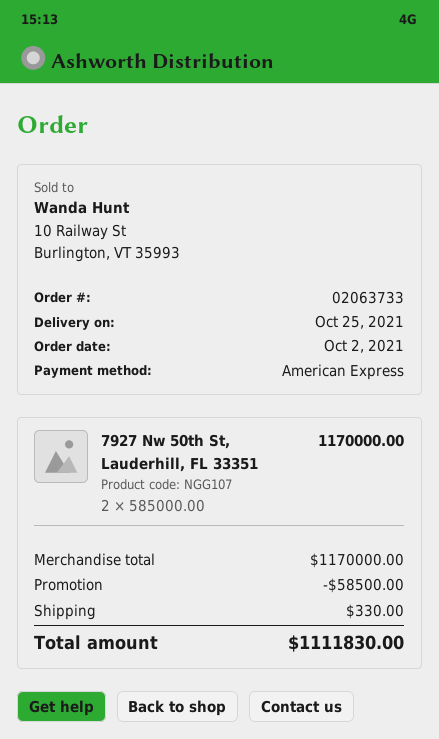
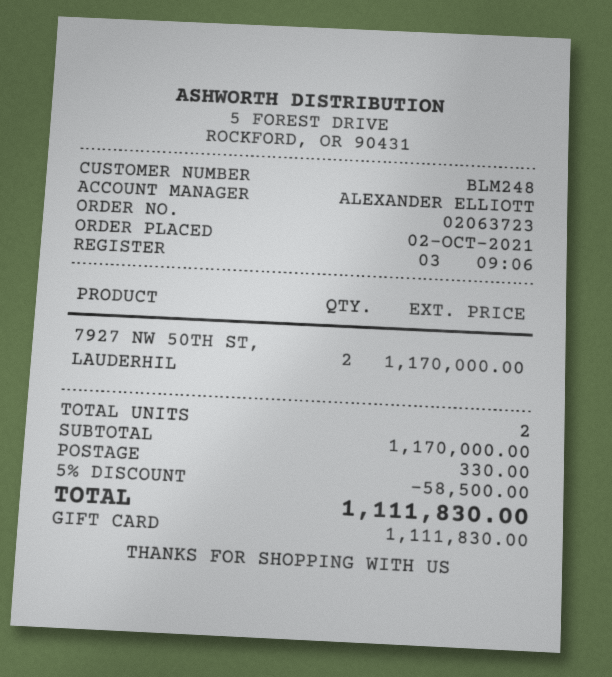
order number: 02063733 -> 02063723
payment method: American Express -> gift card

